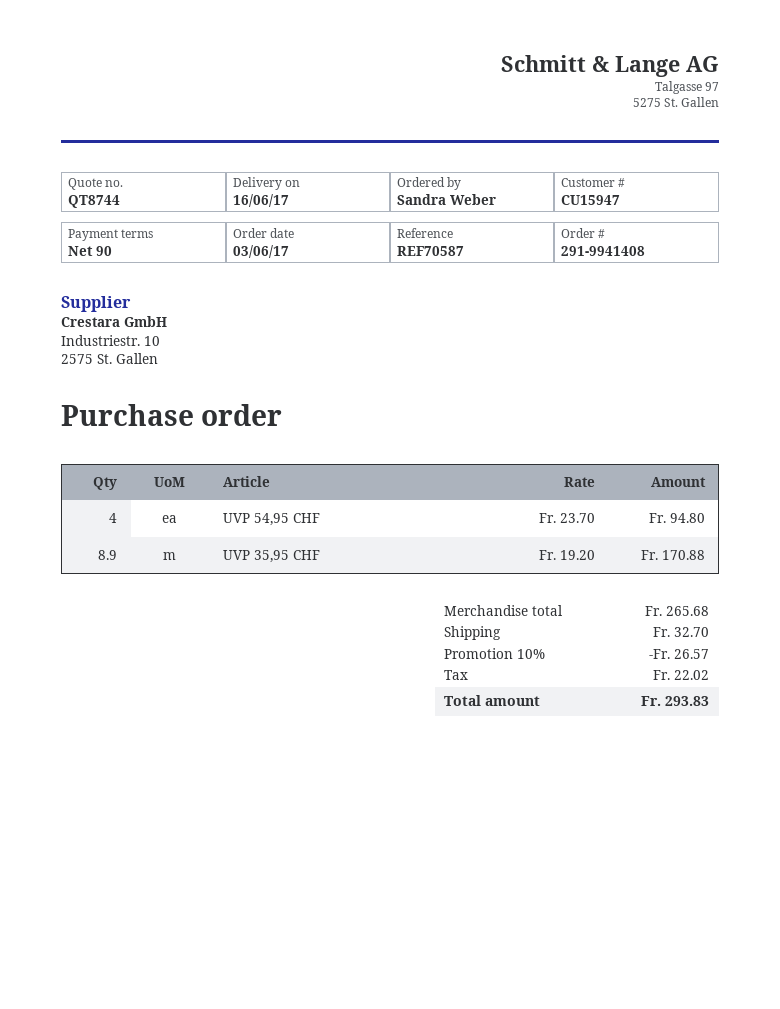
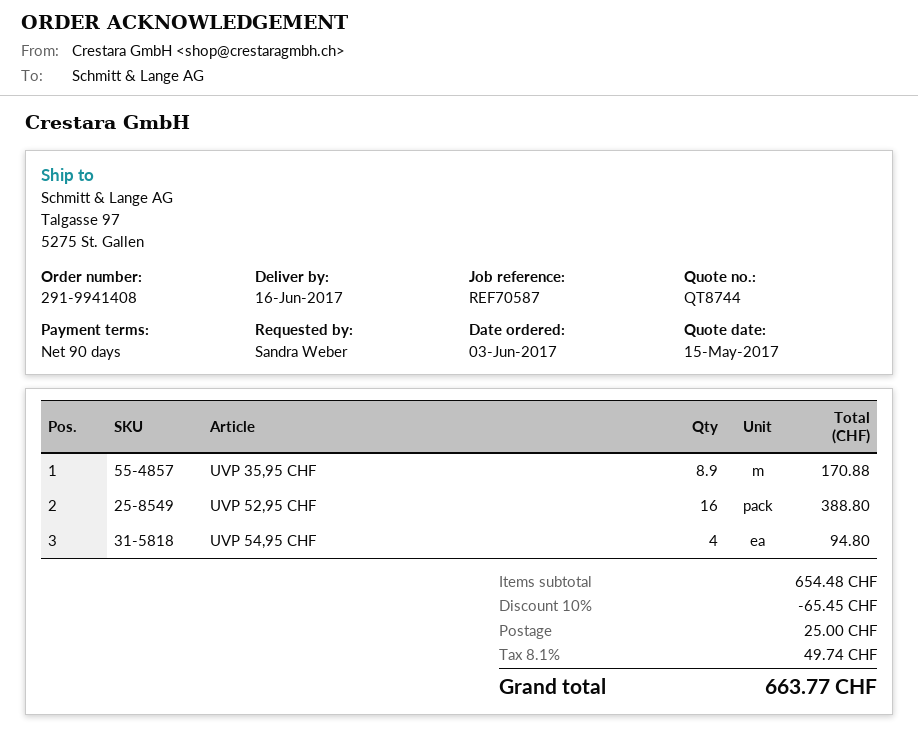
UVP 52,95 CHF: none -> 16 for 388.80
subtotal: 265.68 -> 654.48
discount: 10% = 26.57 -> 10% = 65.45
shipping: 32.70 -> 25.00
tax: 22.02 -> 49.74
total: 293.83 -> 663.77

